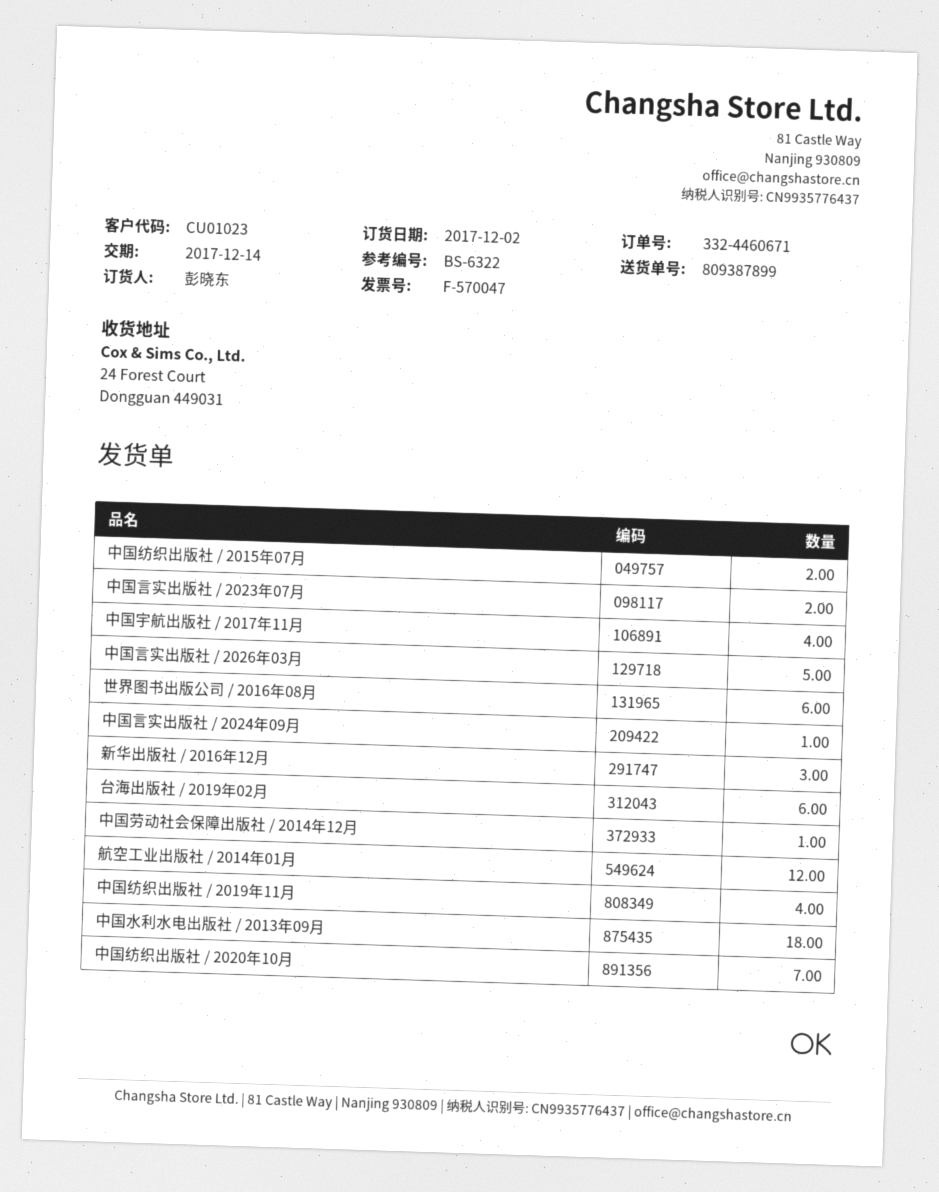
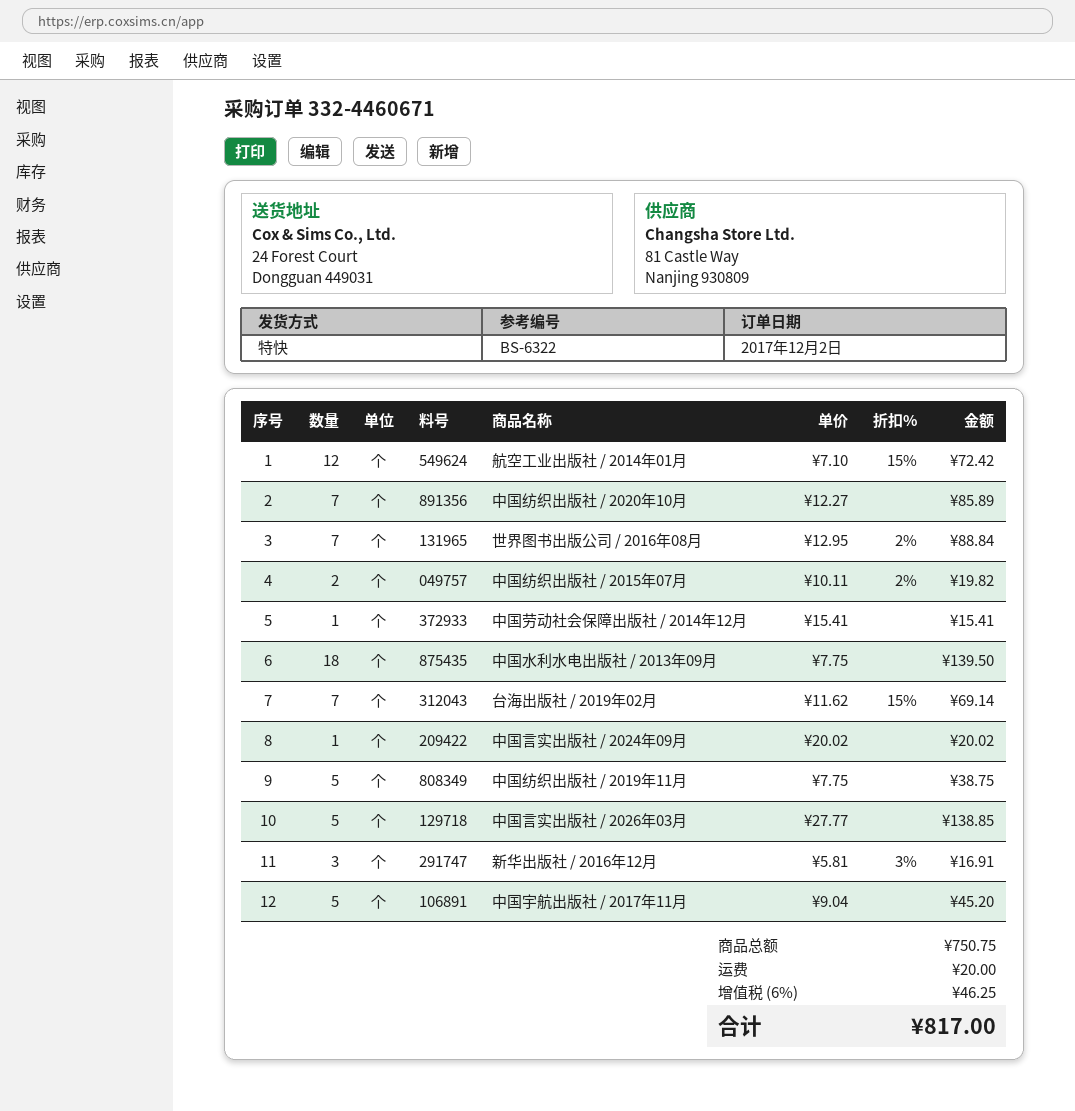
中国言实出版社 / 2023年07月: 2 -> none
中国宇航出版社 / 2017年11月: 4 -> 5
世界图书出版公司 / 2016年08月: 6 -> 7
台海出版社 / 2019年02月: 6 -> 7
中国纺织出版社 / 2019年11月: 4 -> 5

